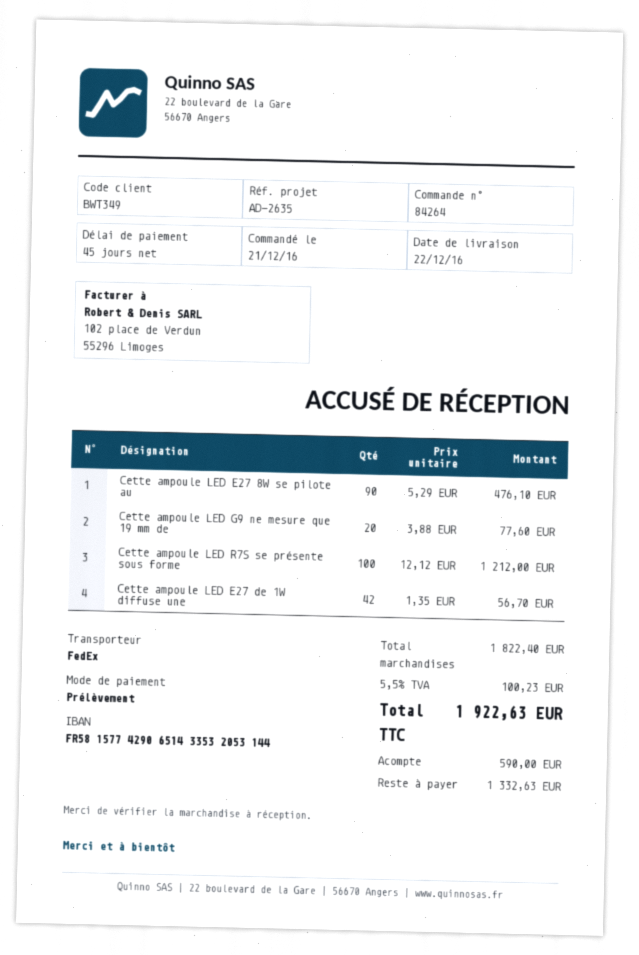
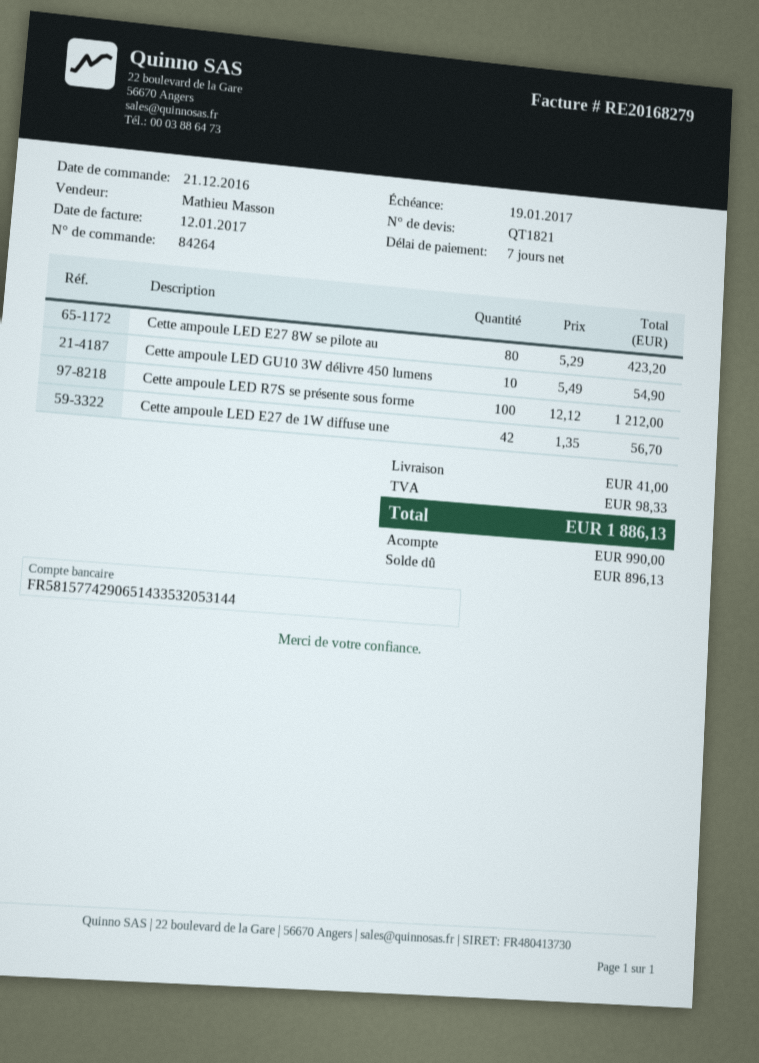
payment terms: 45 days -> 7 days
Cette ampoule LED E27 8W se pilote au: 90 x 5.29 = 476.10 -> 80 x 5.29 = 423.20
Cette ampoule LED G9 ne mesure que 19 mm de: 20 x 3.88 = 77.60 -> none
Cette ampoule LED GU10 3W délivre 450 lumens: none -> 10 x 5.49 = 54.90
shipping: none -> 41.00
tax: 100.23 -> 98.33
total: 1922.63 -> 1886.13
deposit: 590.00 -> 990.00
balance: 1332.63 -> 896.13

